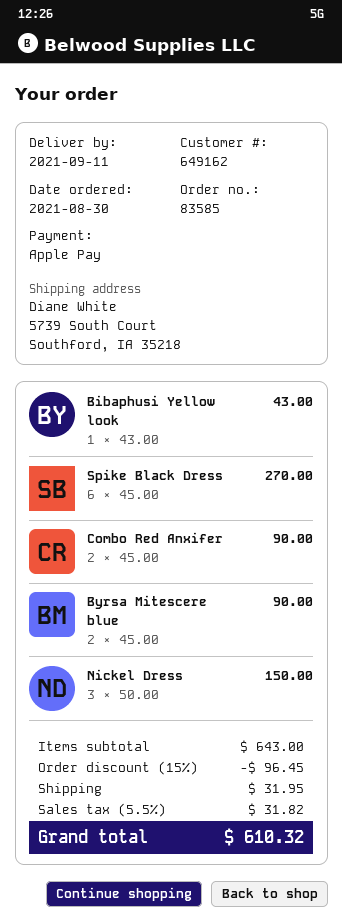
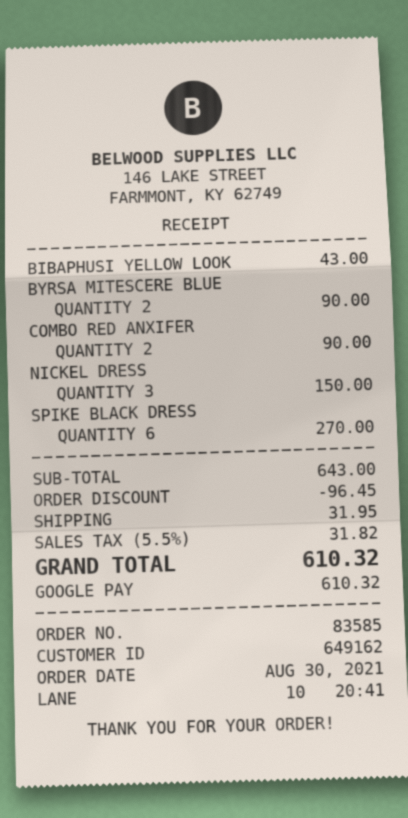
payment method: Apple Pay -> Google Pay

